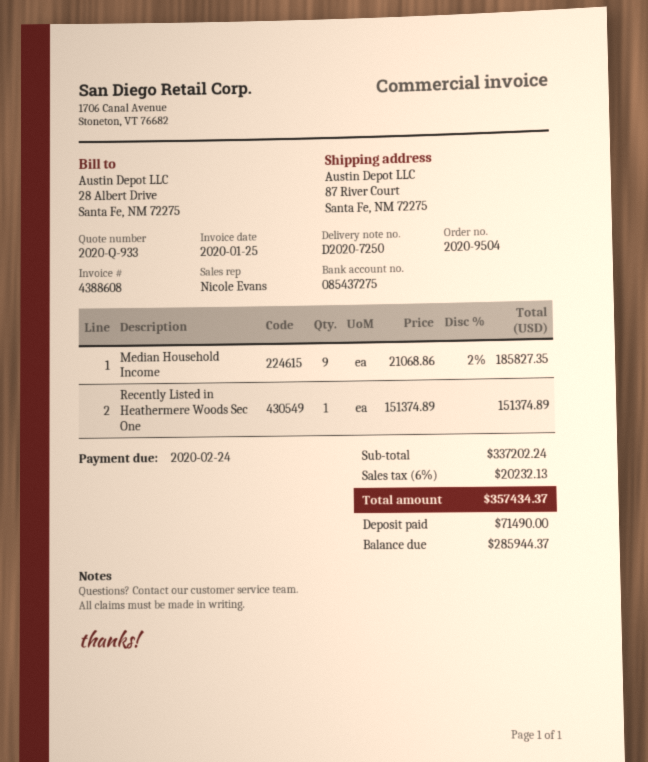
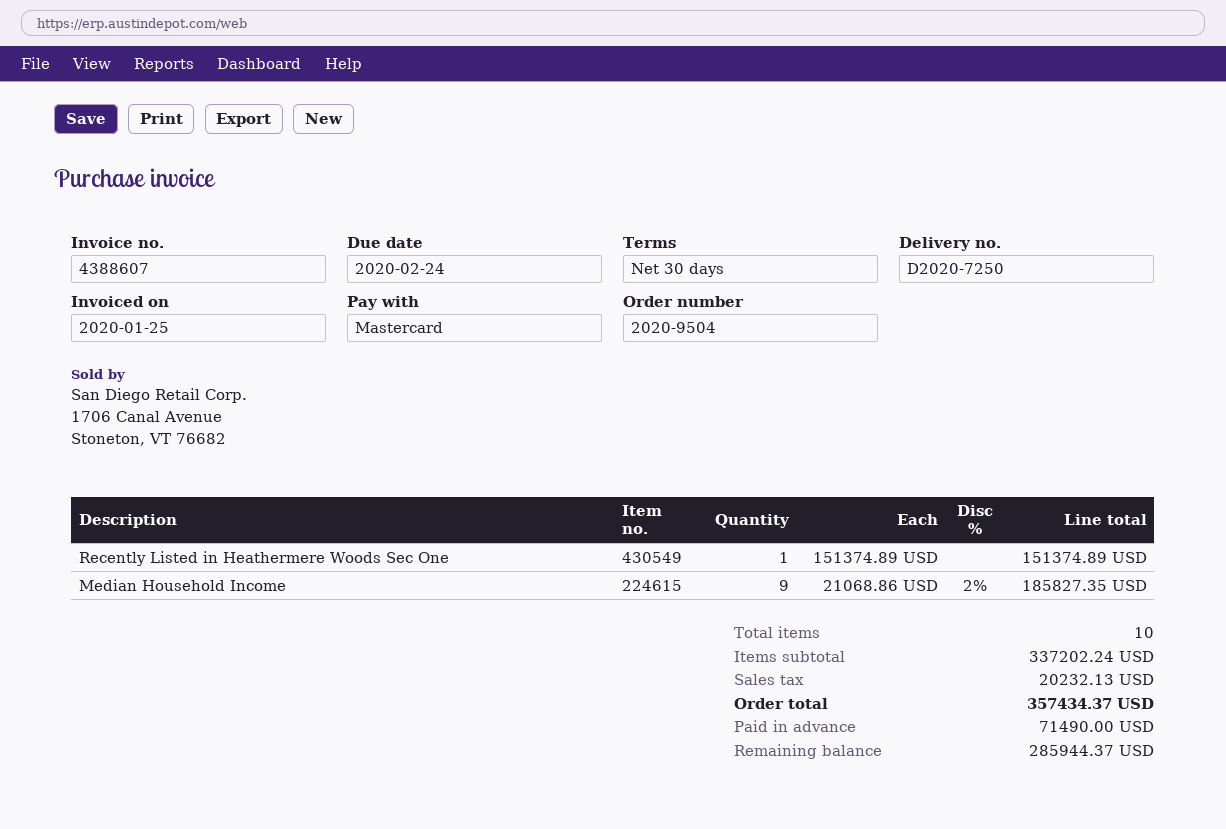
invoice number: 4388608 -> 4388607

